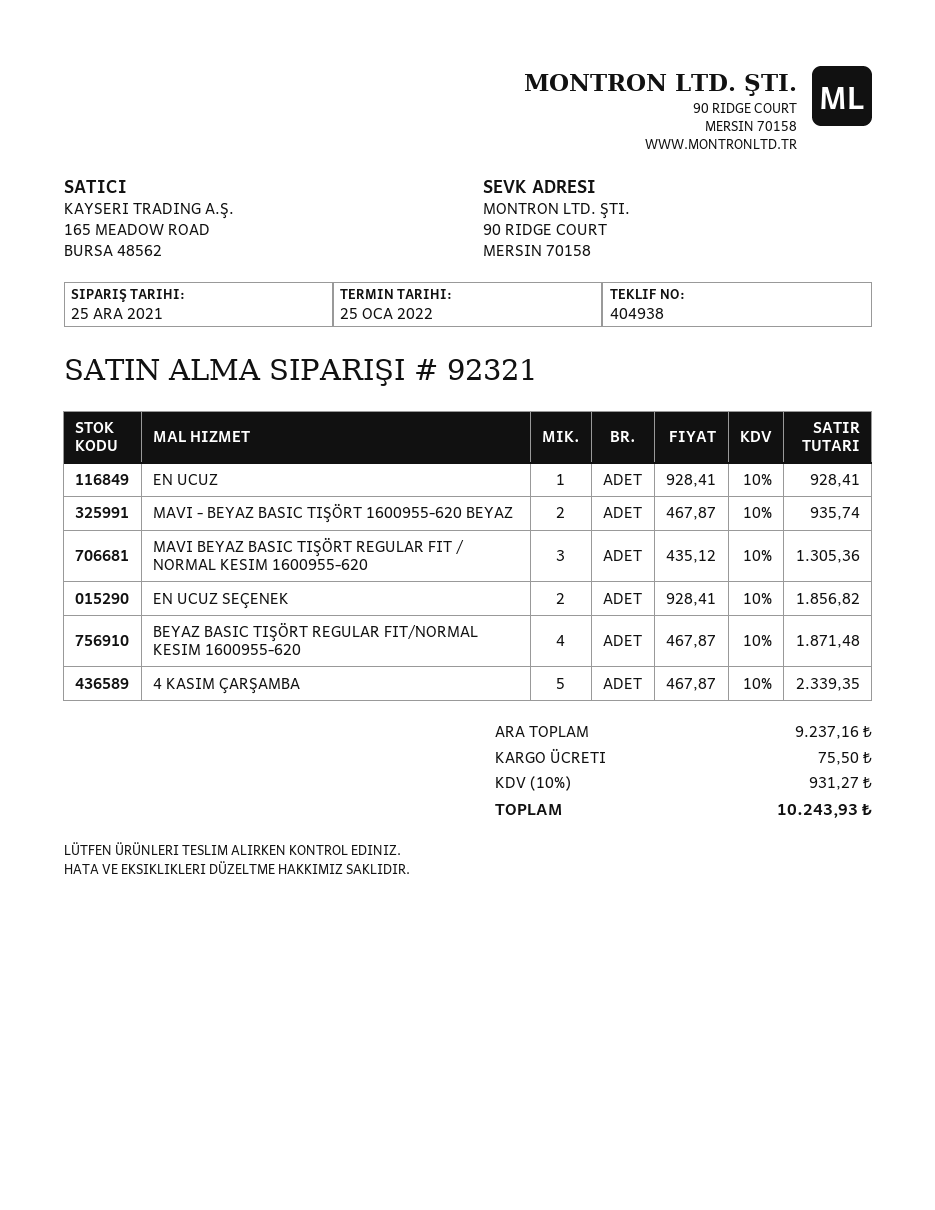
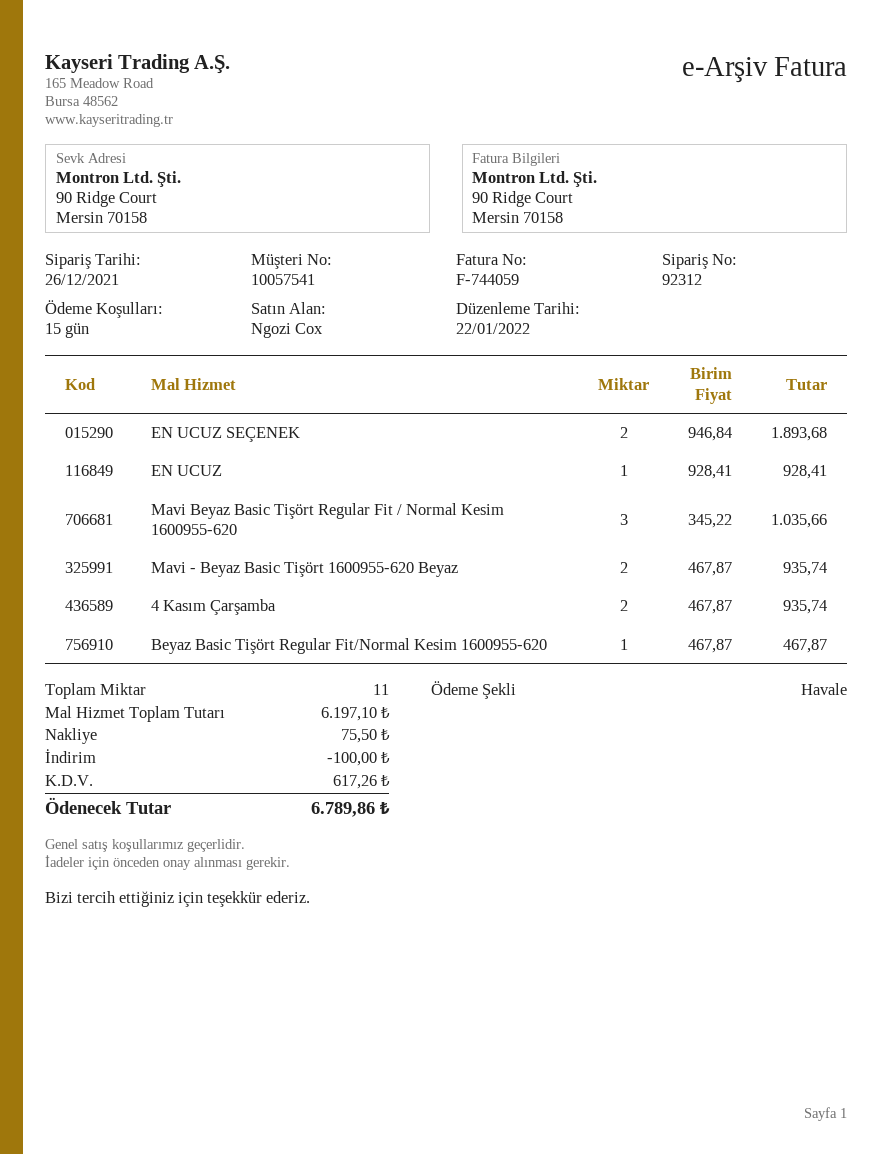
order number: 92321 -> 92312
order date: 2021-12-25 -> 2021-12-26
MAVI BEYAZ BASIC TIŞÖRT REGULAR FIT / NORMAL KESIM 1600955-620: 3 x 435.12 = 1305.36 -> 3 x 345.22 = 1035.66
EN UCUZ SEÇENEK: 2 x 928.41 = 1856.82 -> 2 x 946.84 = 1893.68
BEYAZ BASIC TIŞÖRT REGULAR FIT/NORMAL KESIM 1600955-620: 4 x 467.87 = 1871.48 -> 1 x 467.87 = 467.87
4 KASIM ÇARŞAMBA: 5 x 467.87 = 2339.35 -> 2 x 467.87 = 935.74
subtotal: 9237.16 -> 6197.10
discount: none -> 100.00
tax: 931.27 -> 617.26
total: 10243.93 -> 6789.86

